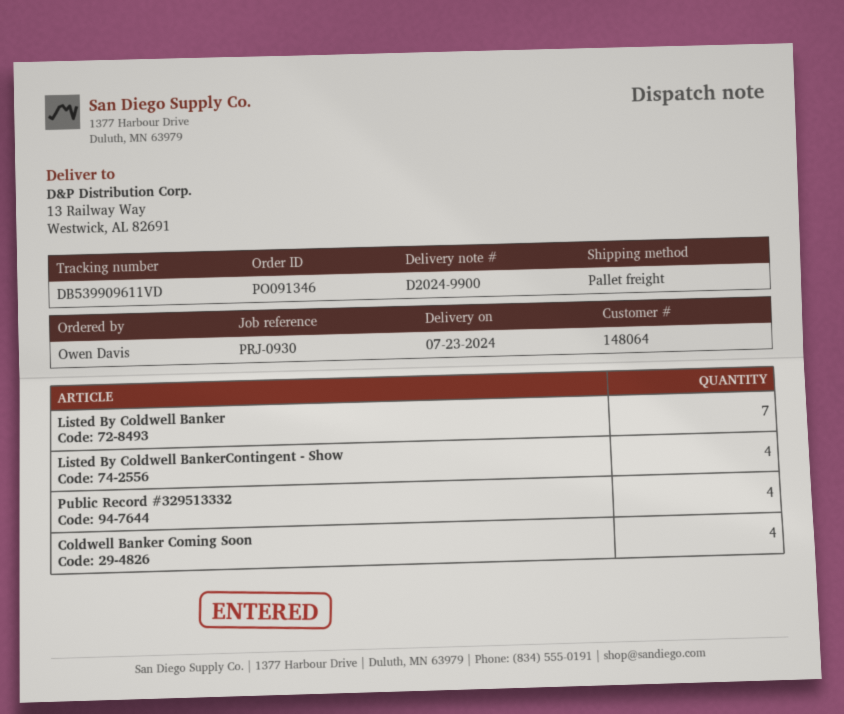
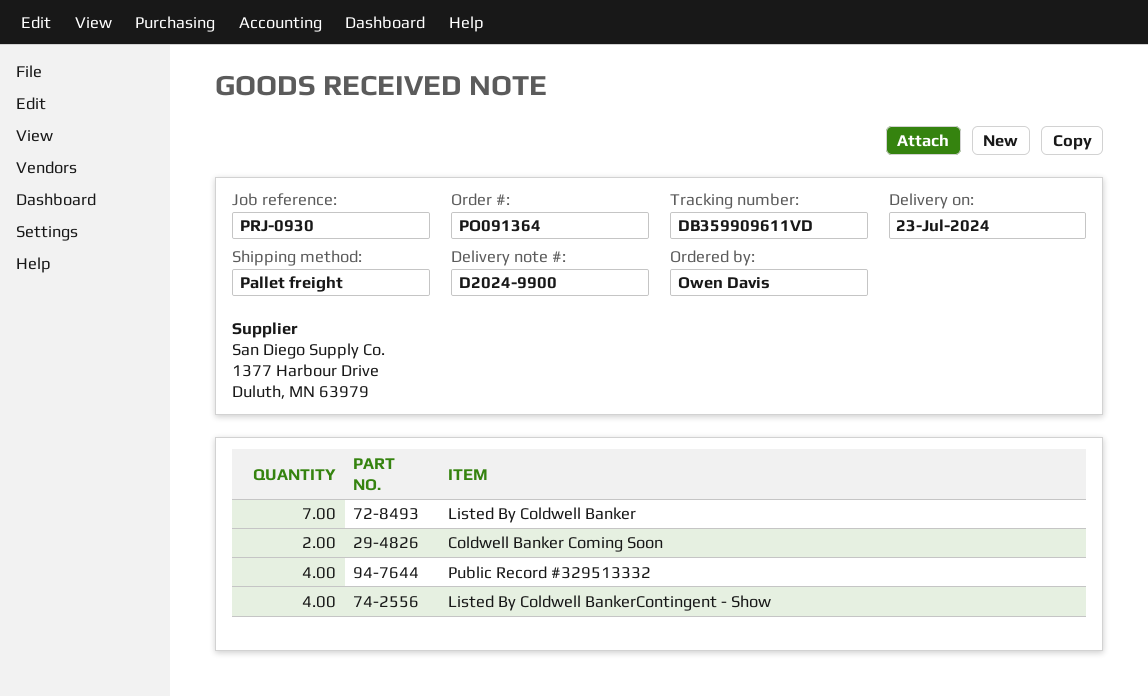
order number: PO091346 -> PO091364
tracking number: DB539909611VD -> DB359909611VD
Coldwell Banker Coming Soon: 4 -> 2

